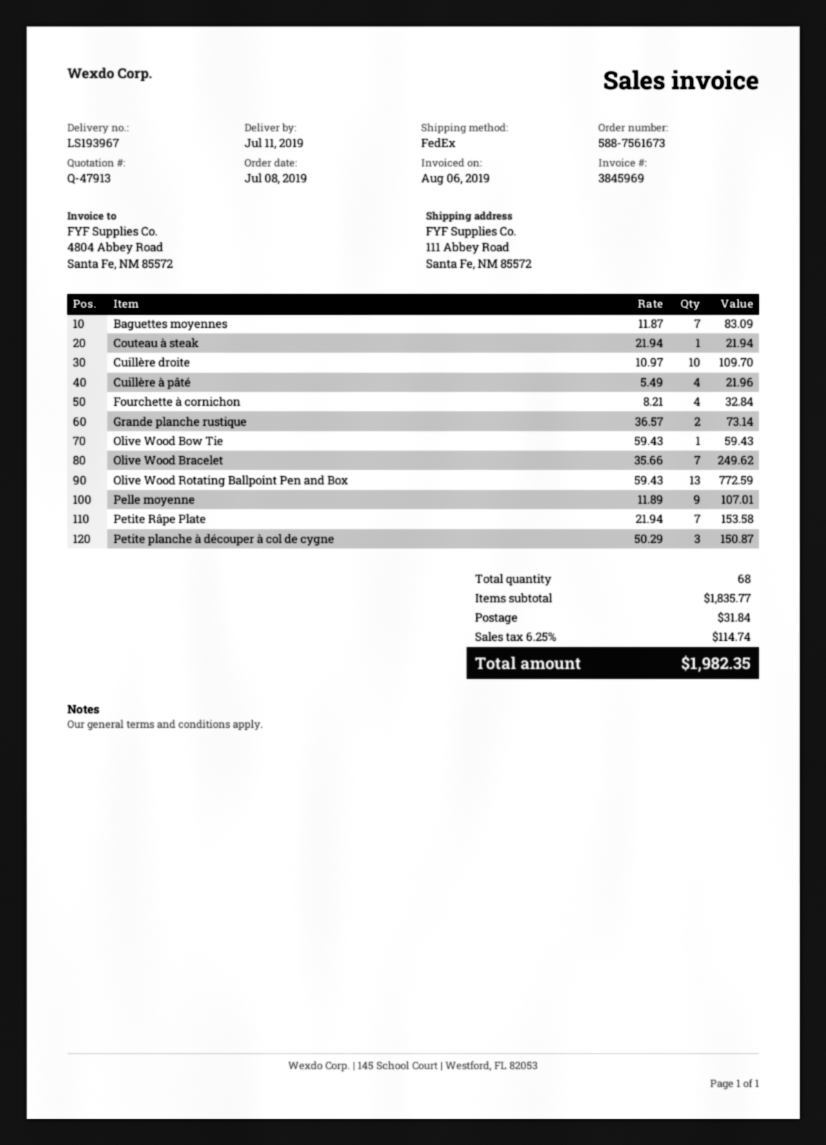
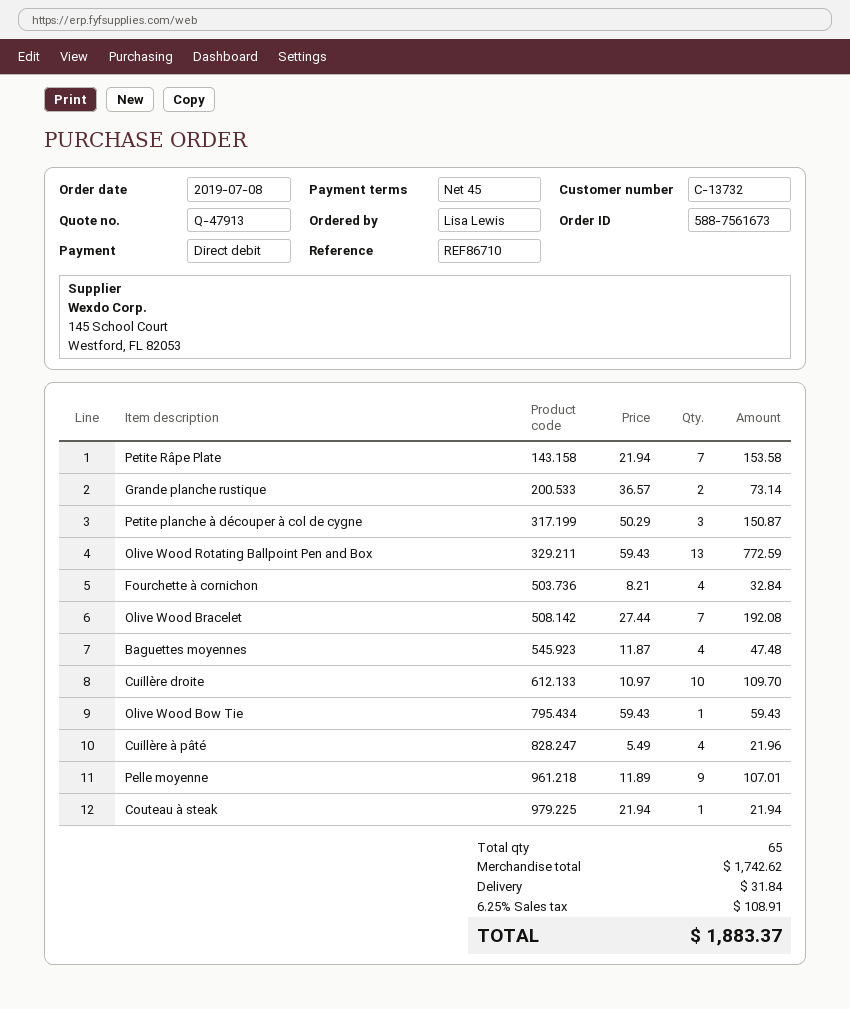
Baguettes moyennes: 7 x 11.87 = 83.09 -> 4 x 11.87 = 47.48
Olive Wood Bracelet: 7 x 35.66 = 249.62 -> 7 x 27.44 = 192.08
total quantity: 68 -> 65
subtotal: 1835.77 -> 1742.62
tax: 6.25% = 114.74 -> 6.25% = 108.91
total: 1982.35 -> 1883.37

